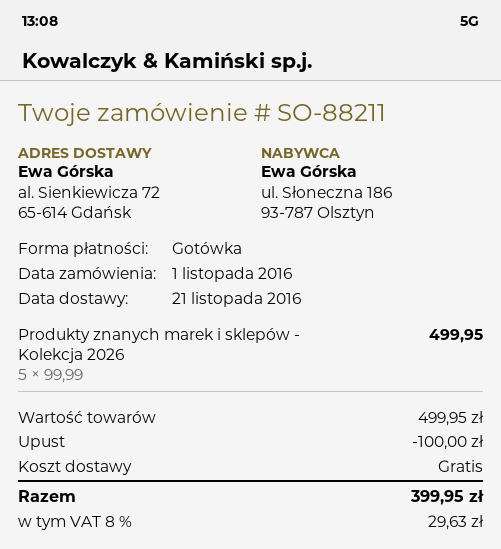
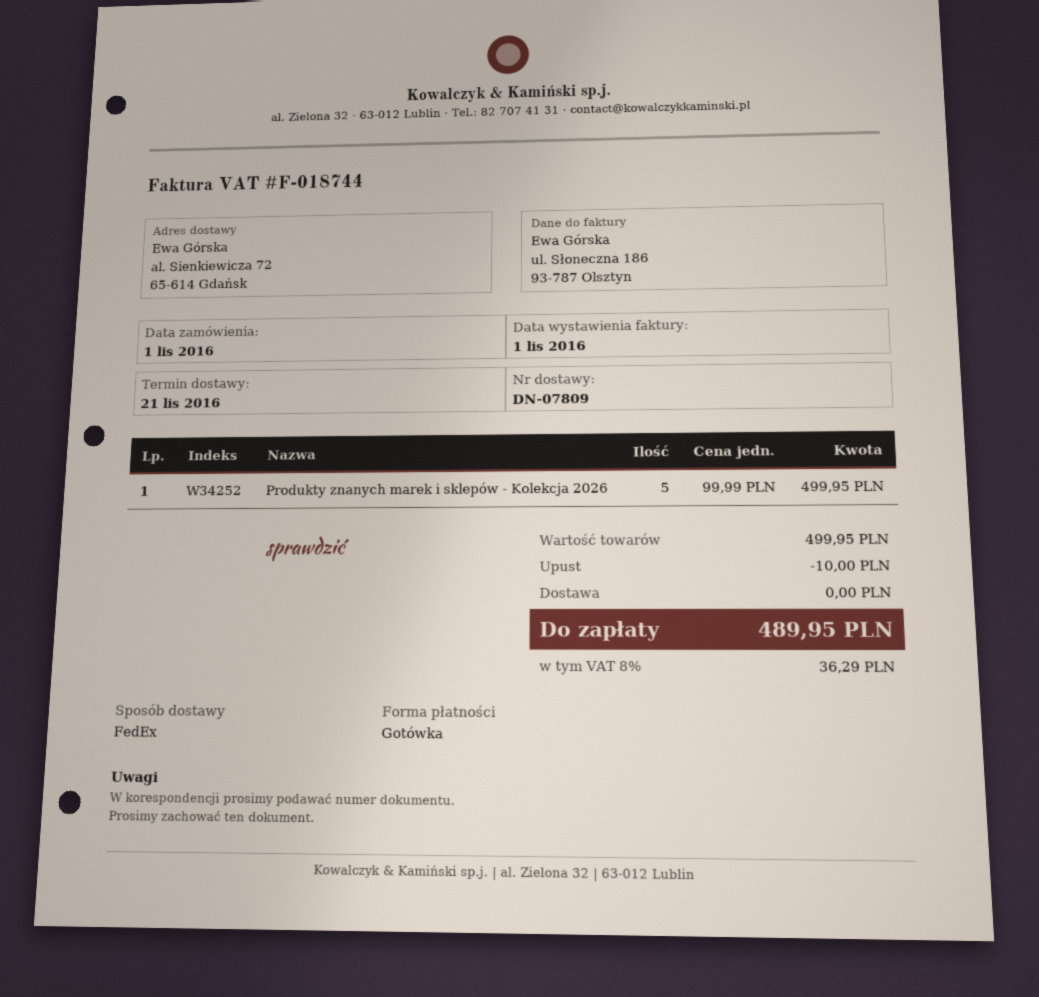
discount: 100.00 -> 10.00
tax: 8% = 29.63 -> 8% = 36.29
total: 399.95 -> 489.95

